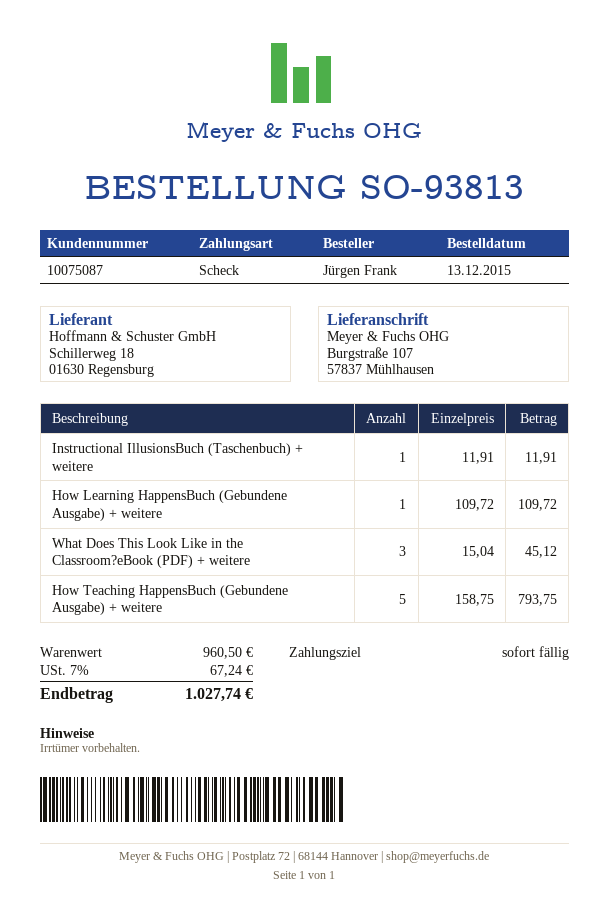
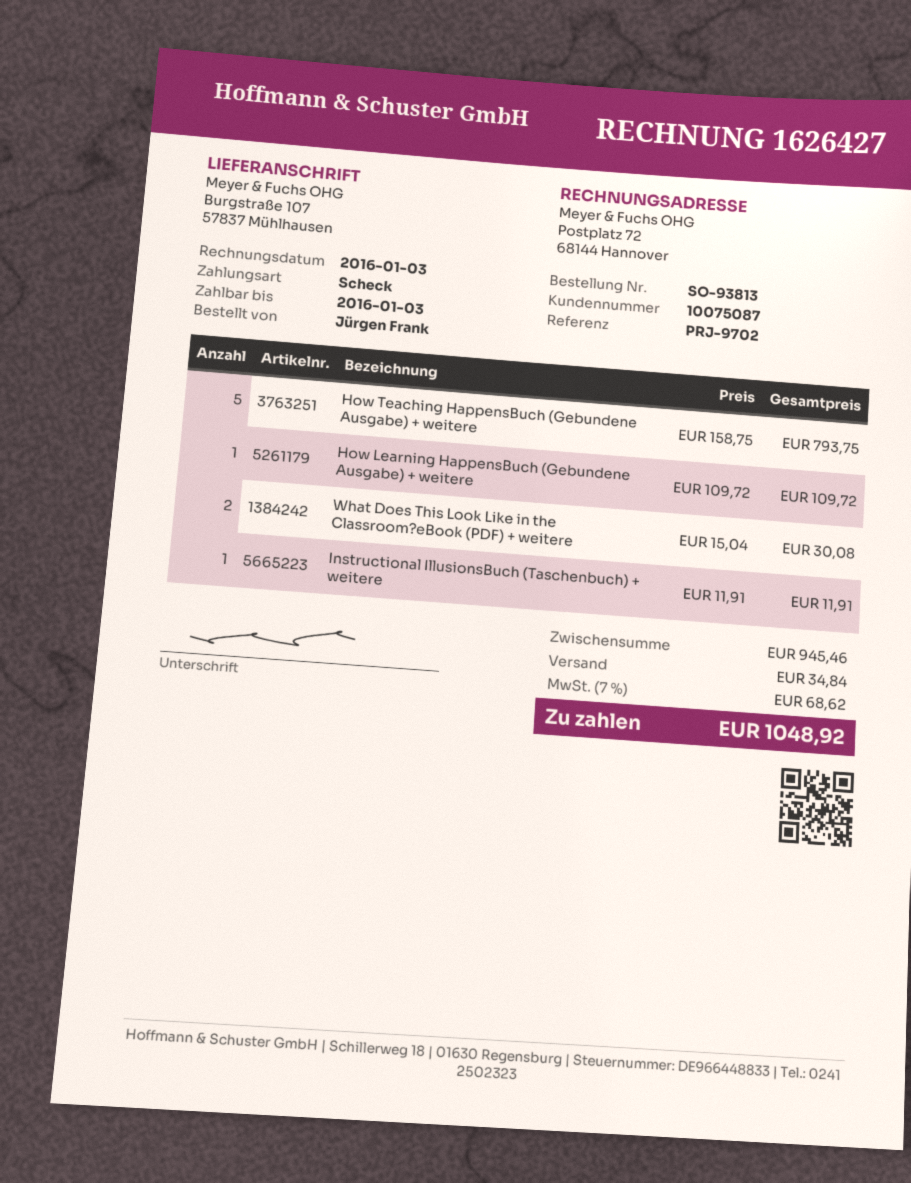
What Does This Look Like in the Classroom?eBook (PDF) + weitere: 3 x 15.04 = 45.12 -> 2 x 15.04 = 30.08
subtotal: 960.50 -> 945.46
shipping: none -> 34.84
tax: 7% = 67.24 -> 7% = 68.62
total: 1027.74 -> 1048.92

